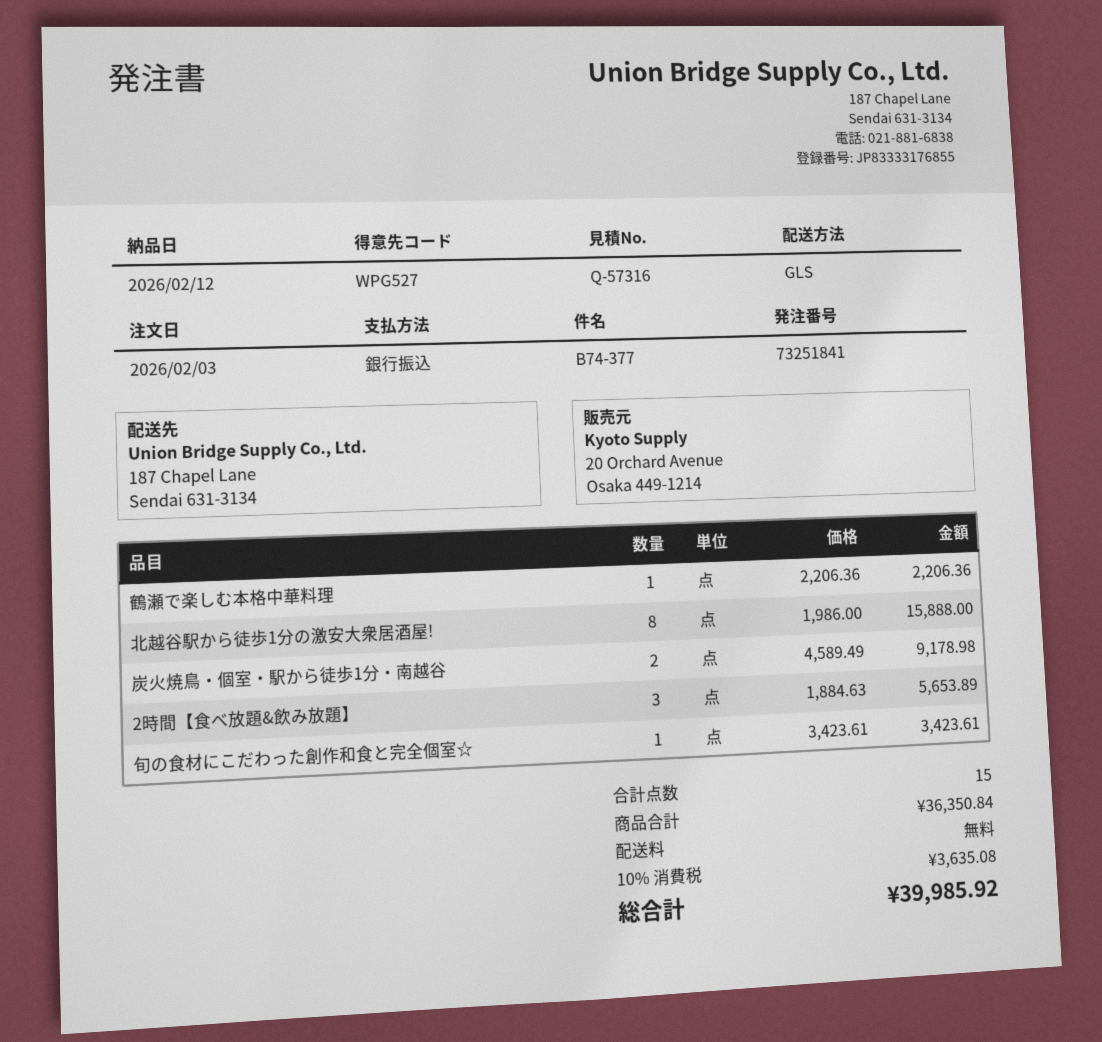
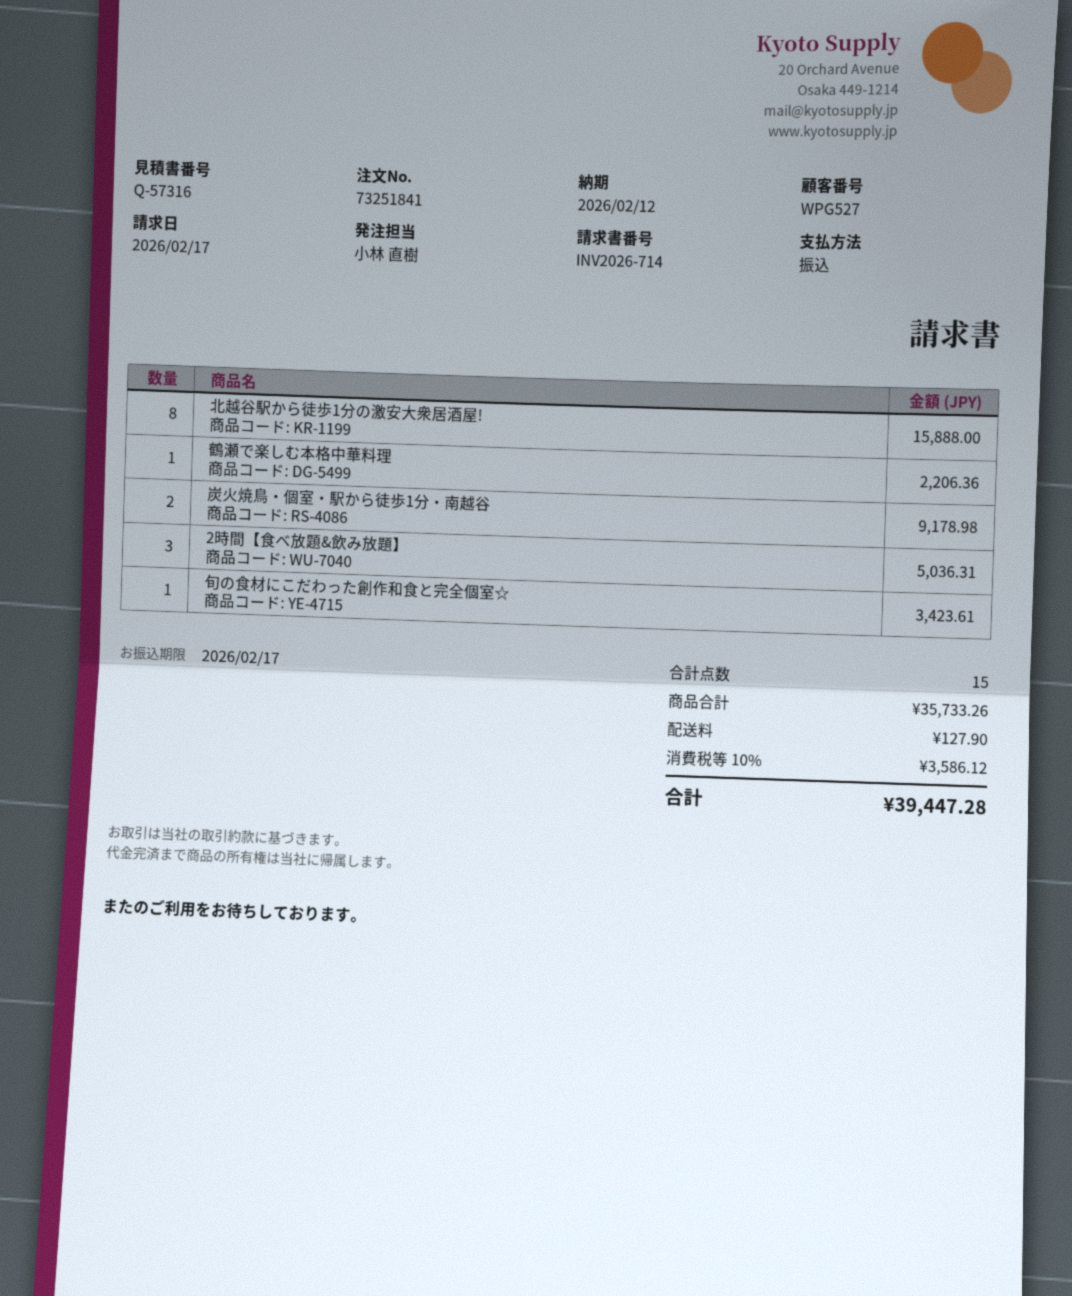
2時間【食べ放題&飲み放題】: 3 for 5653.89 -> 3 for 5036.31
subtotal: 36350.84 -> 35733.26
shipping: 0.00 -> 127.90
tax: 10% = 3635.08 -> 10% = 3586.12
total: 39985.92 -> 39447.28

